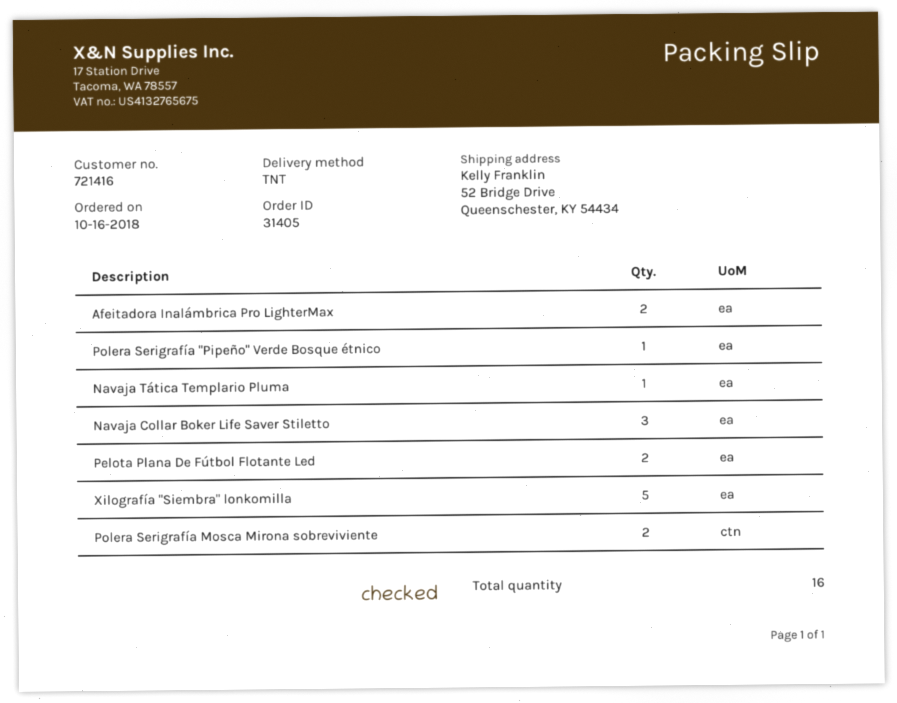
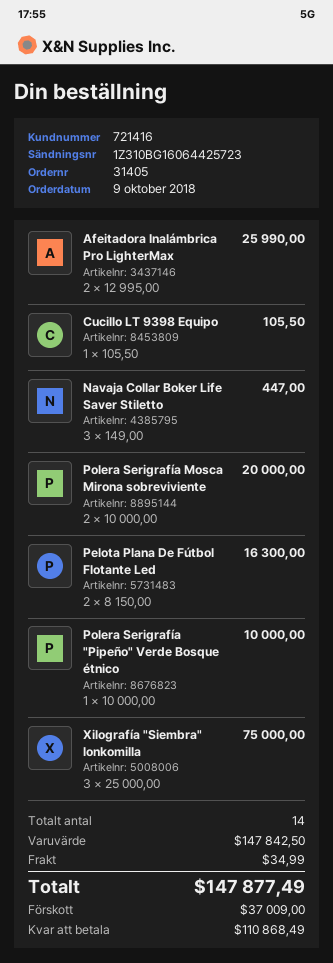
order date: 2018-10-16 -> 2018-10-09
Navaja Tática Templario Pluma: 1 -> none
Xilografía "Siembra" lonkomilla: 5 -> 3
Cucillo LT 9398 Equipo: none -> 1
total quantity: 16 -> 14

